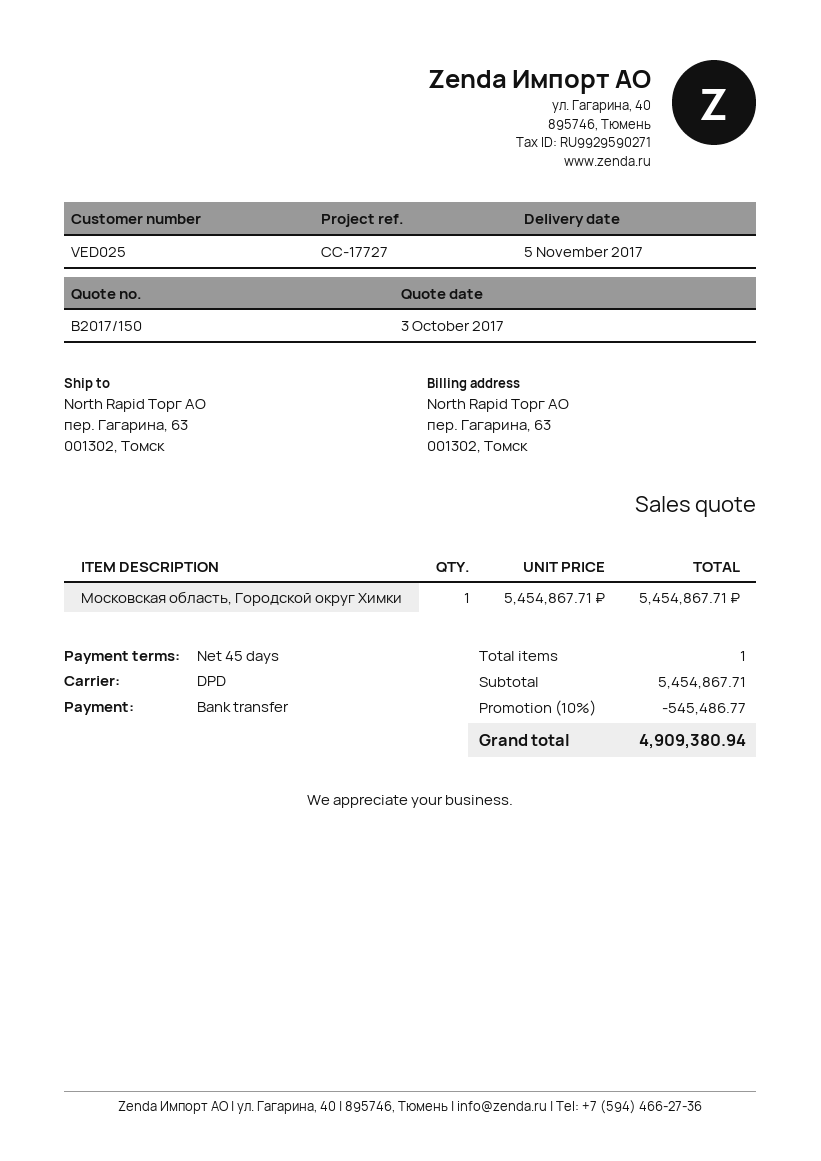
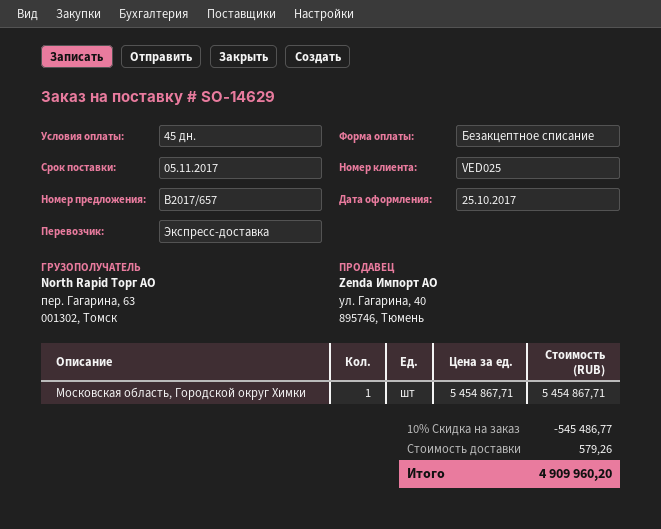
quote number: B2017/150 -> B2017/657
payment method: bank transfer -> direct debit
shipping method: DPD -> express
shipping: none -> 579.26
total: 4909380.94 -> 4909960.20

